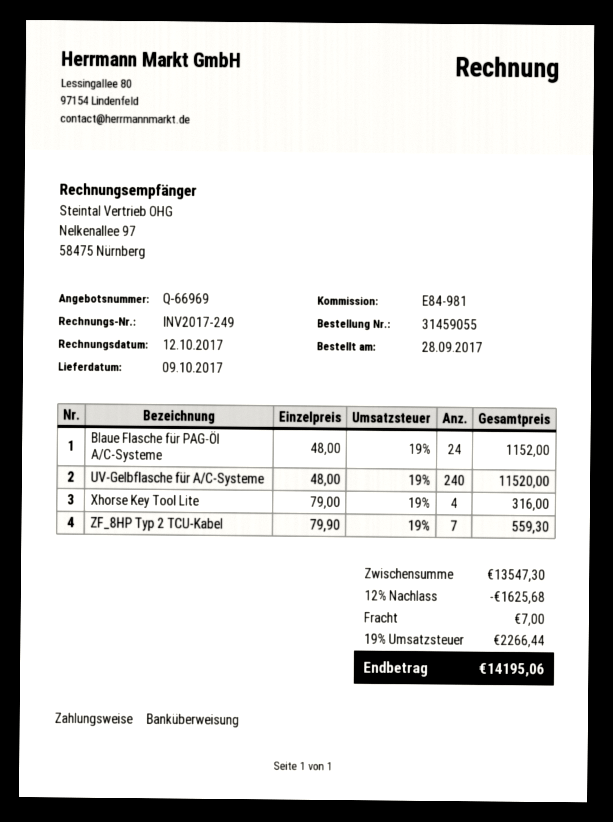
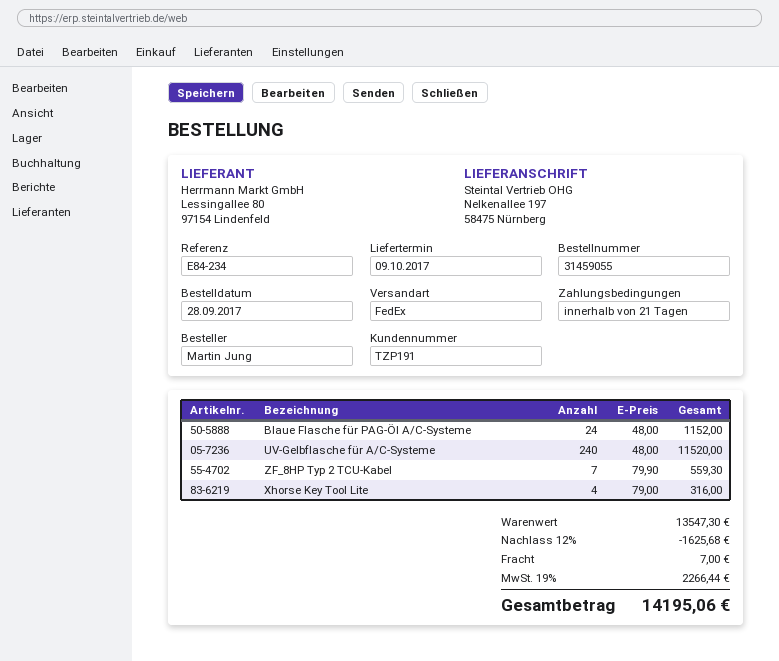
reference: E84-981 -> E84-234

